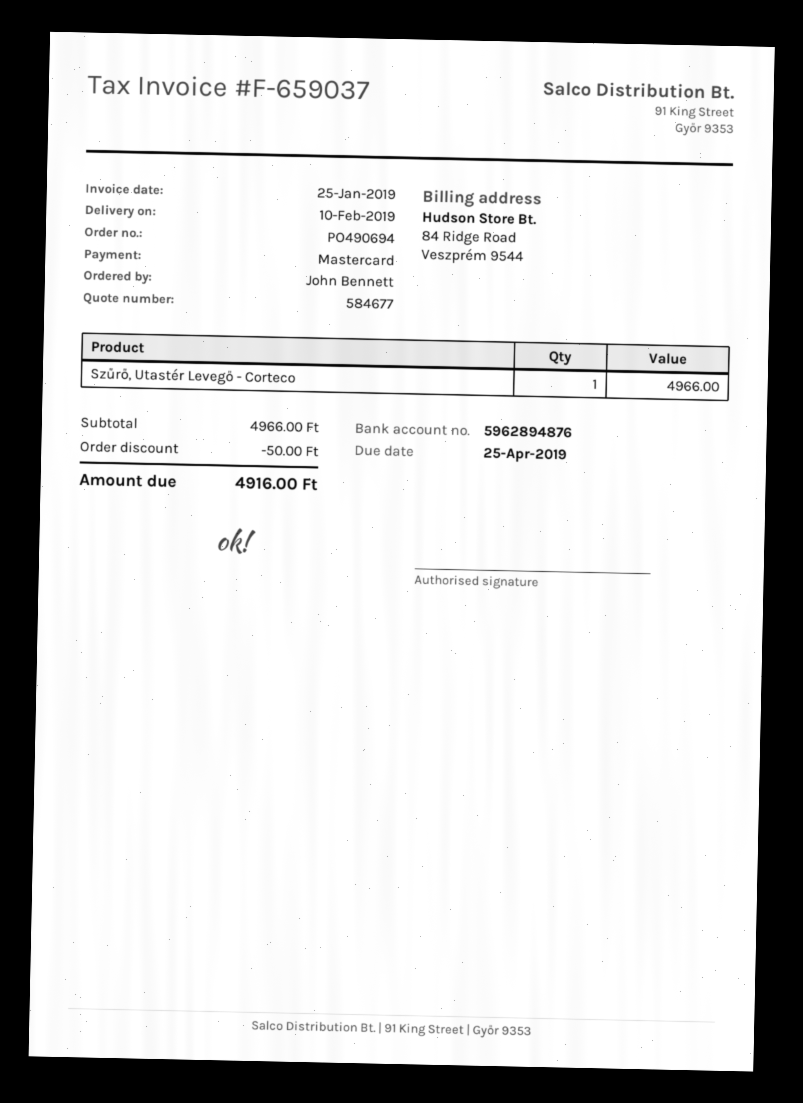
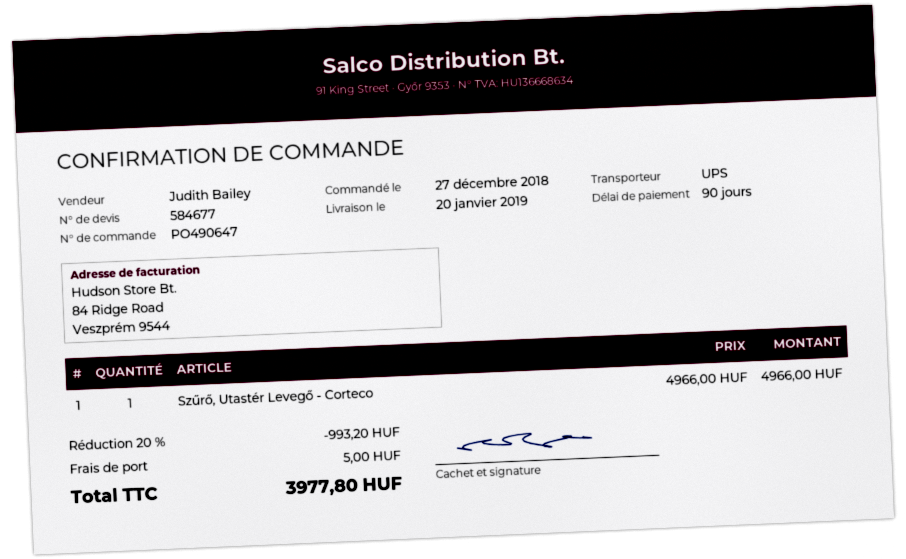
order number: PO490694 -> PO490647
delivery date: 2019-02-10 -> 2019-01-20
discount: 50.00 -> 993.20
shipping: none -> 5.00
total: 4916.00 -> 3977.80

